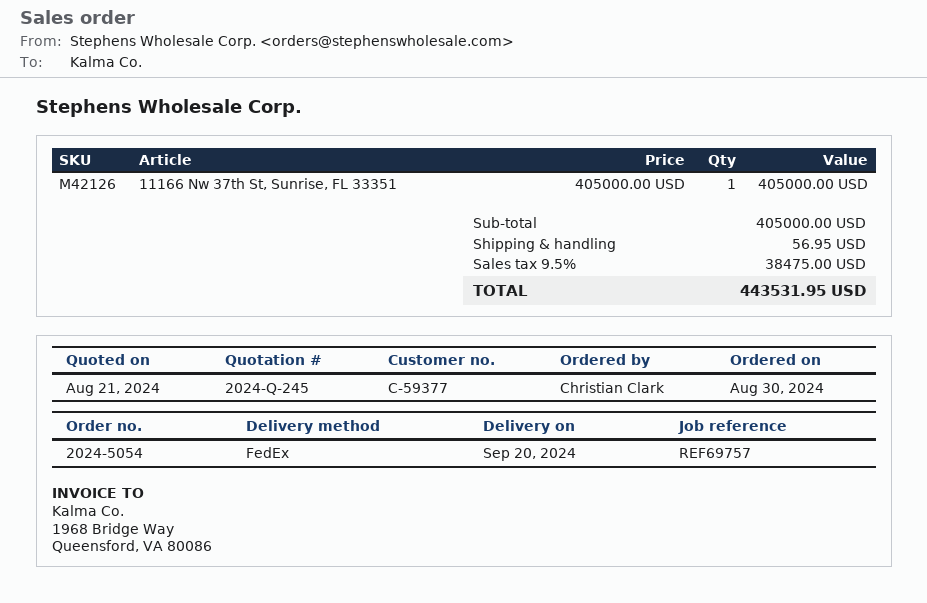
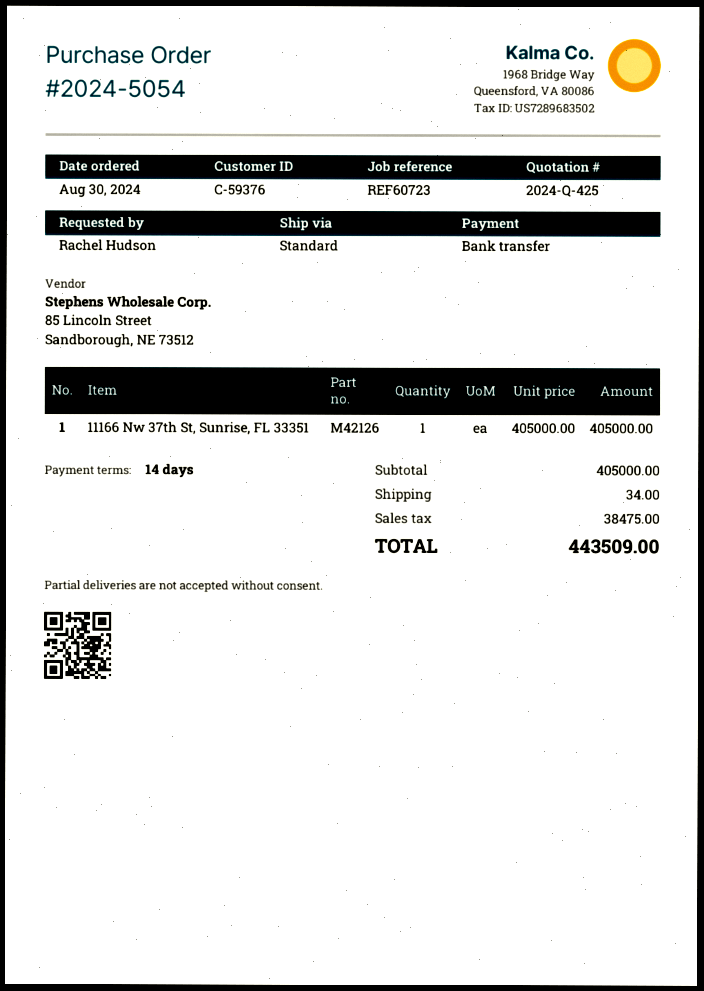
quote number: 2024-Q-245 -> 2024-Q-425
customer number: C-59377 -> C-59376
reference: REF69757 -> REF60723
ordered by: Christian Clark -> Rachel Hudson
shipping method: FedEx -> standard
shipping: 56.95 -> 34.00
total: 443531.95 -> 443509.00

